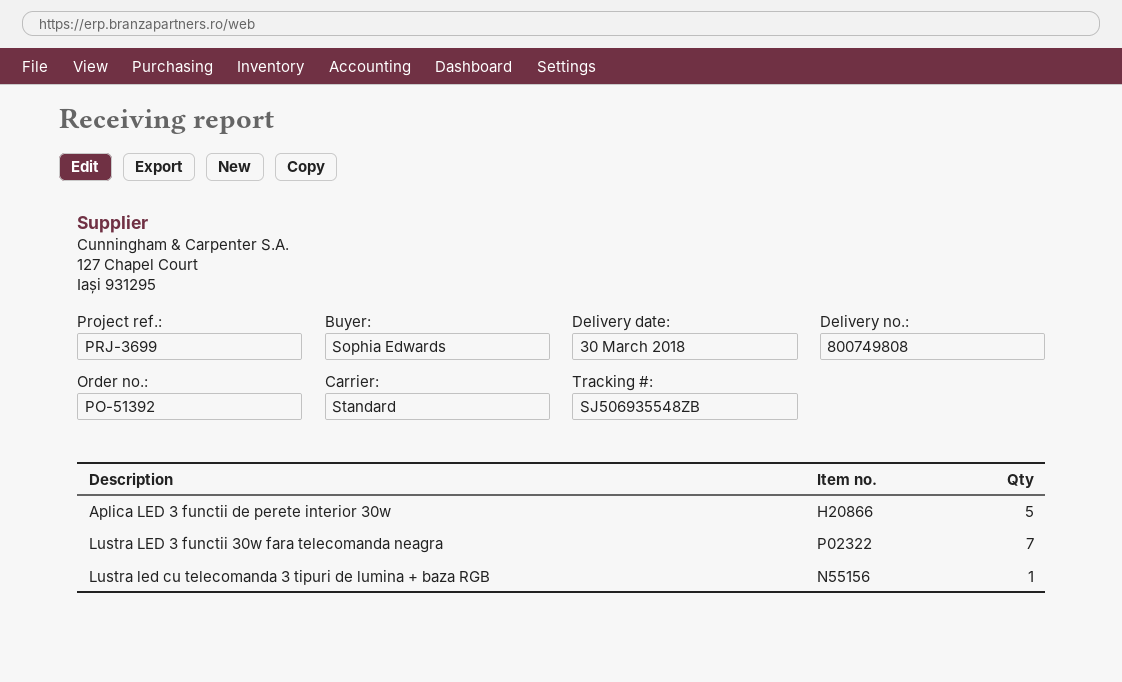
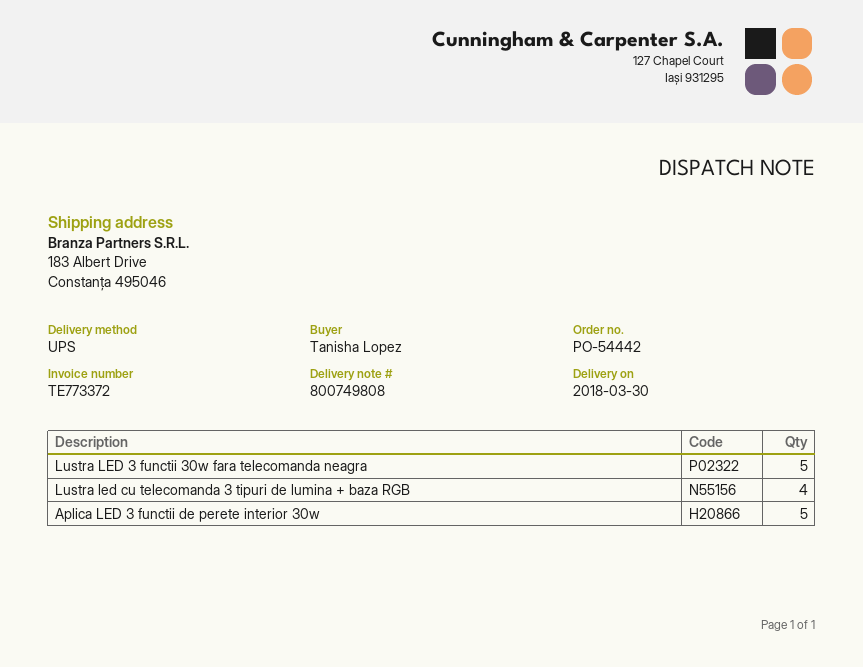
order number: PO-51392 -> PO-54442
ordered by: Sophia Edwards -> Tanisha Lopez
shipping method: standard -> UPS
Lustra LED 3 functii 30w fara telecomanda neagra: 7 -> 5
Lustra led cu telecomanda 3 tipuri de lumina + baza RGB: 1 -> 4

